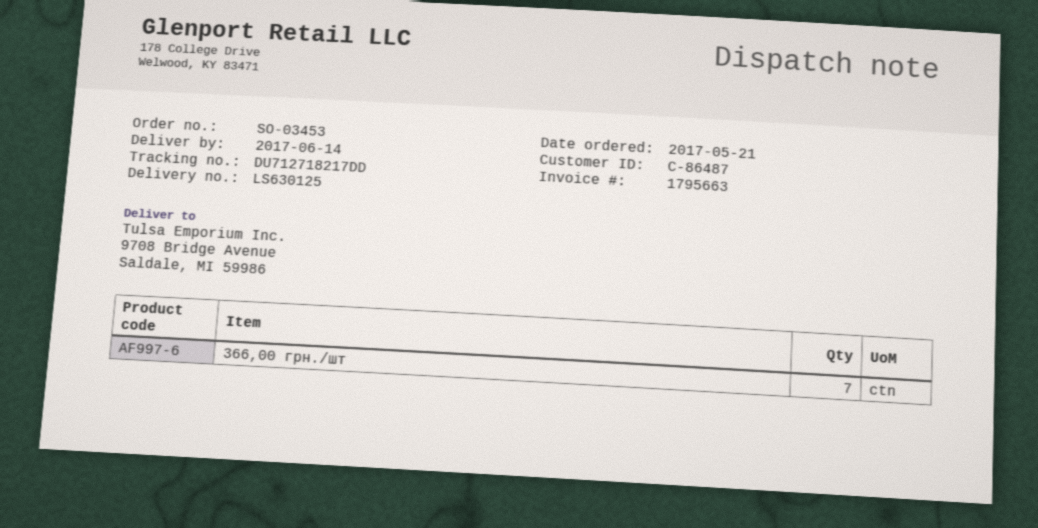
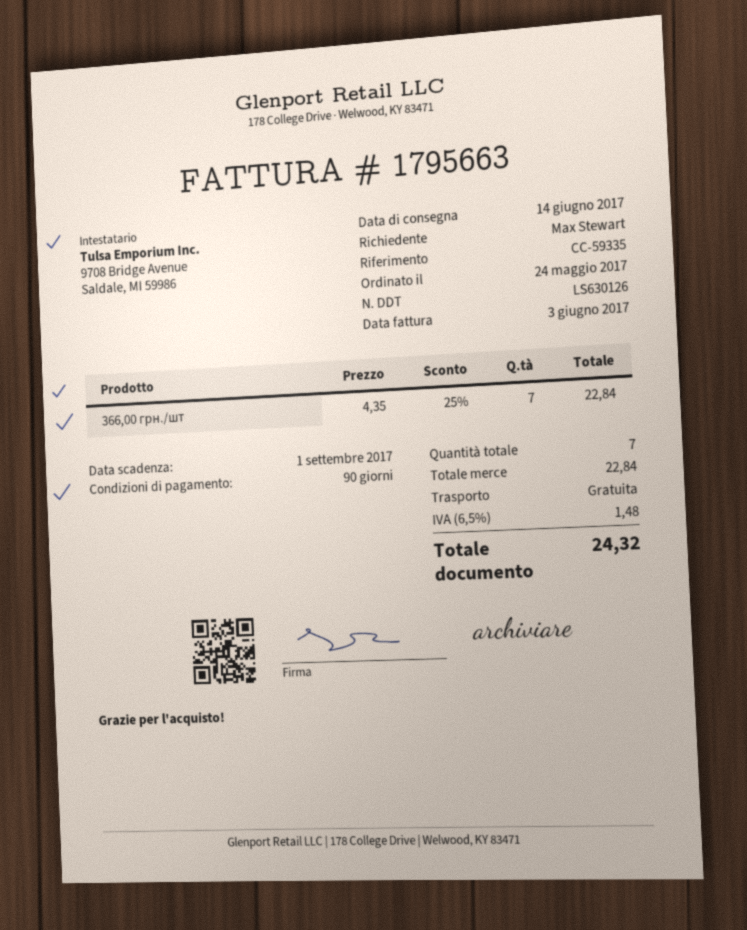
order date: 2017-05-21 -> 2017-05-24
delivery note number: LS630125 -> LS630126

